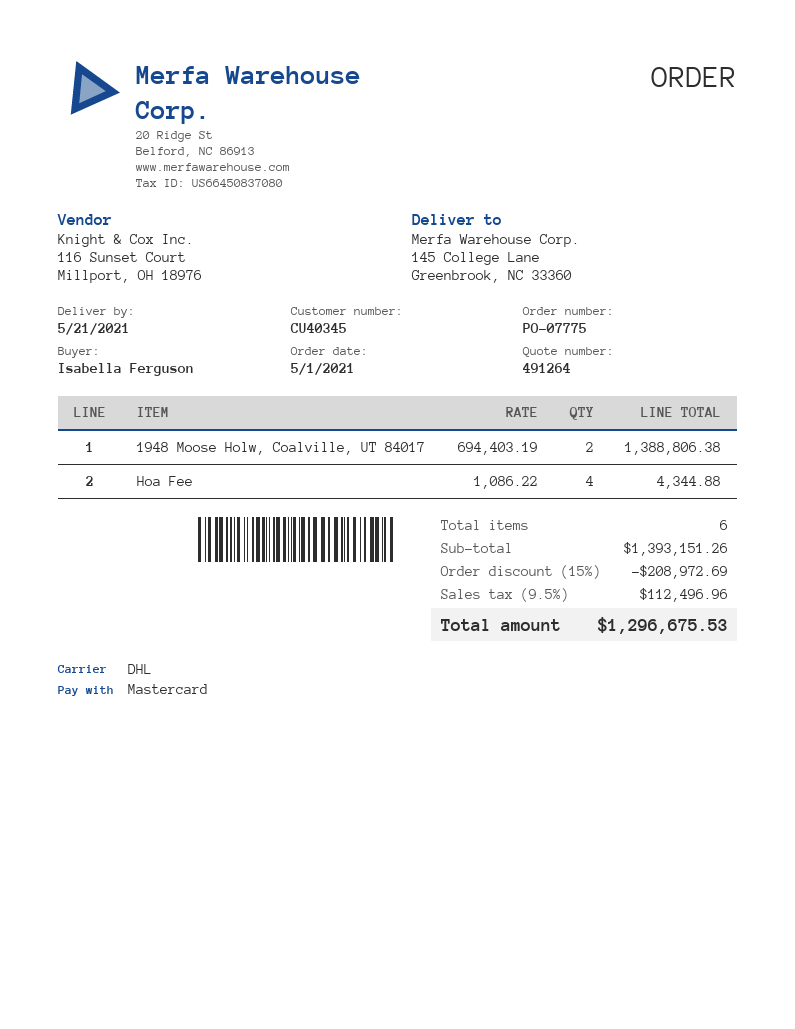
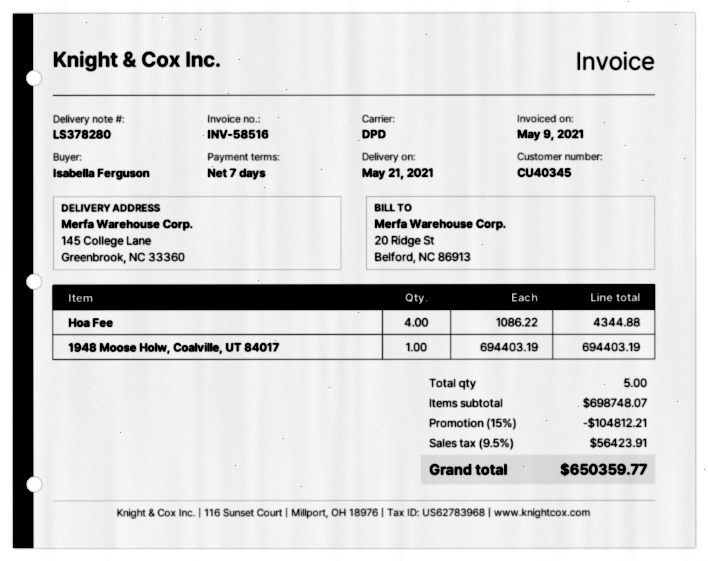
shipping method: DHL -> DPD
1948 Moose Holw, Coalville, UT 84017: 2 x 694403.19 = 1388806.38 -> 1 x 694403.19 = 694403.19
total quantity: 6 -> 5
subtotal: 1393151.26 -> 698748.07
discount: 15% = 208972.69 -> 15% = 104812.21
tax: 9.5% = 112496.96 -> 9.5% = 56423.91
total: 1296675.53 -> 650359.77

